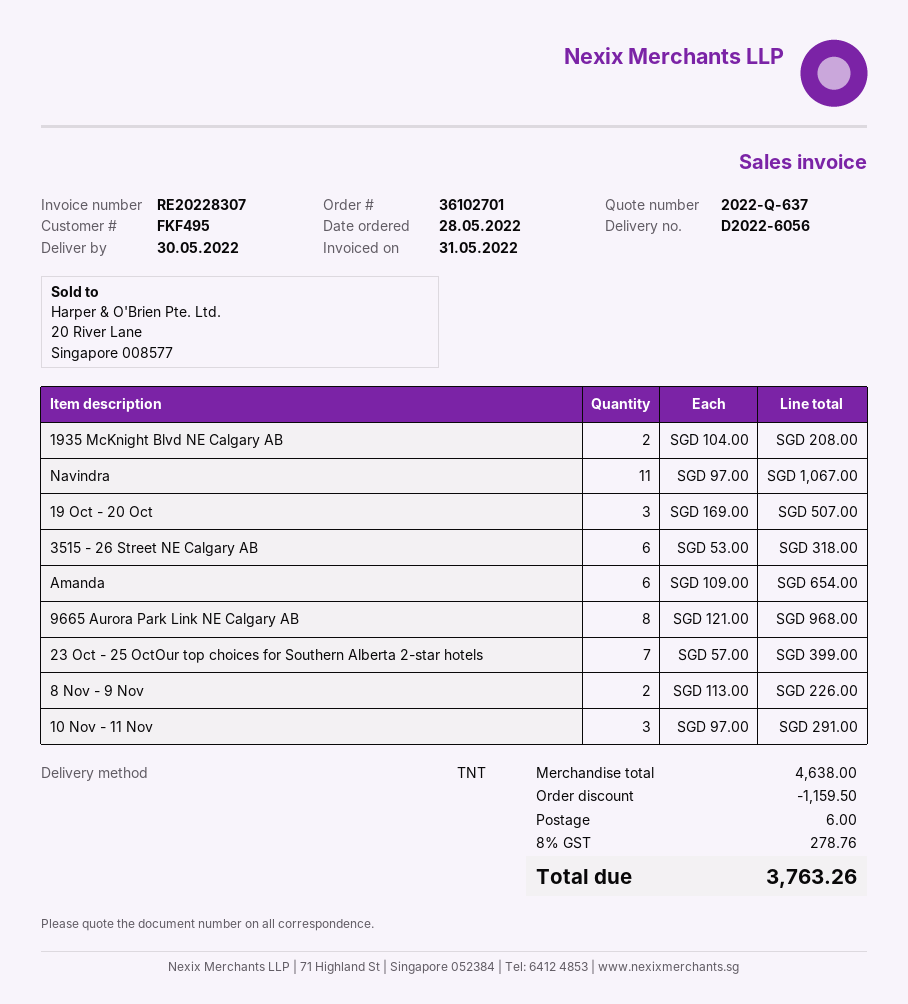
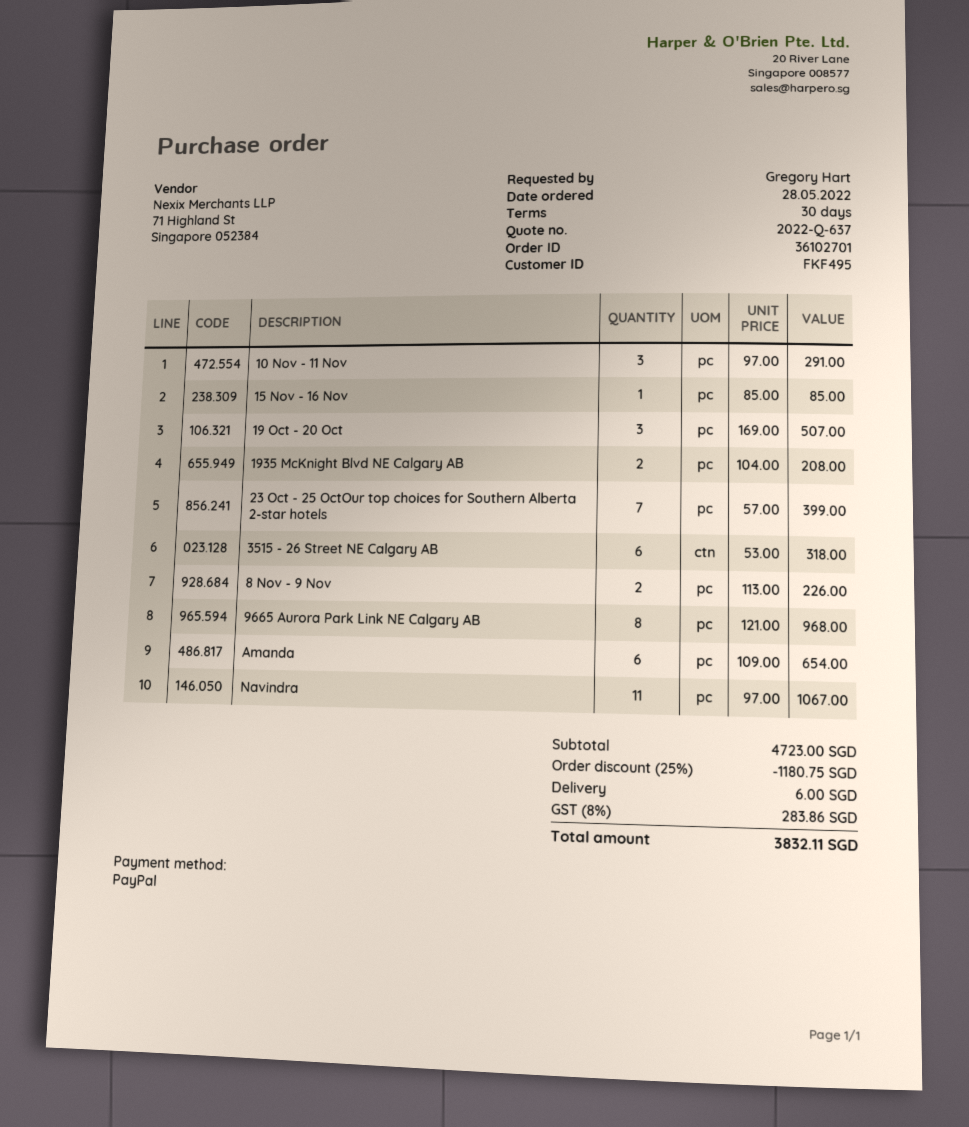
15 Nov - 16 Nov: none -> 1 x 85.00 = 85.00
subtotal: 4638.00 -> 4723.00
discount: 1159.50 -> 1180.75
tax: 8% = 278.76 -> 8% = 283.86
total: 3763.26 -> 3832.11

